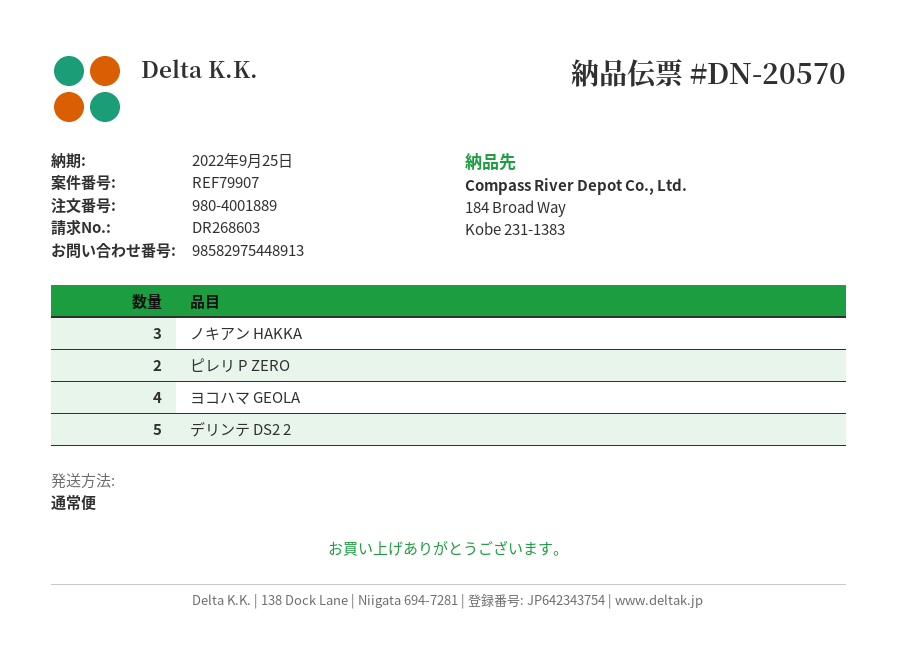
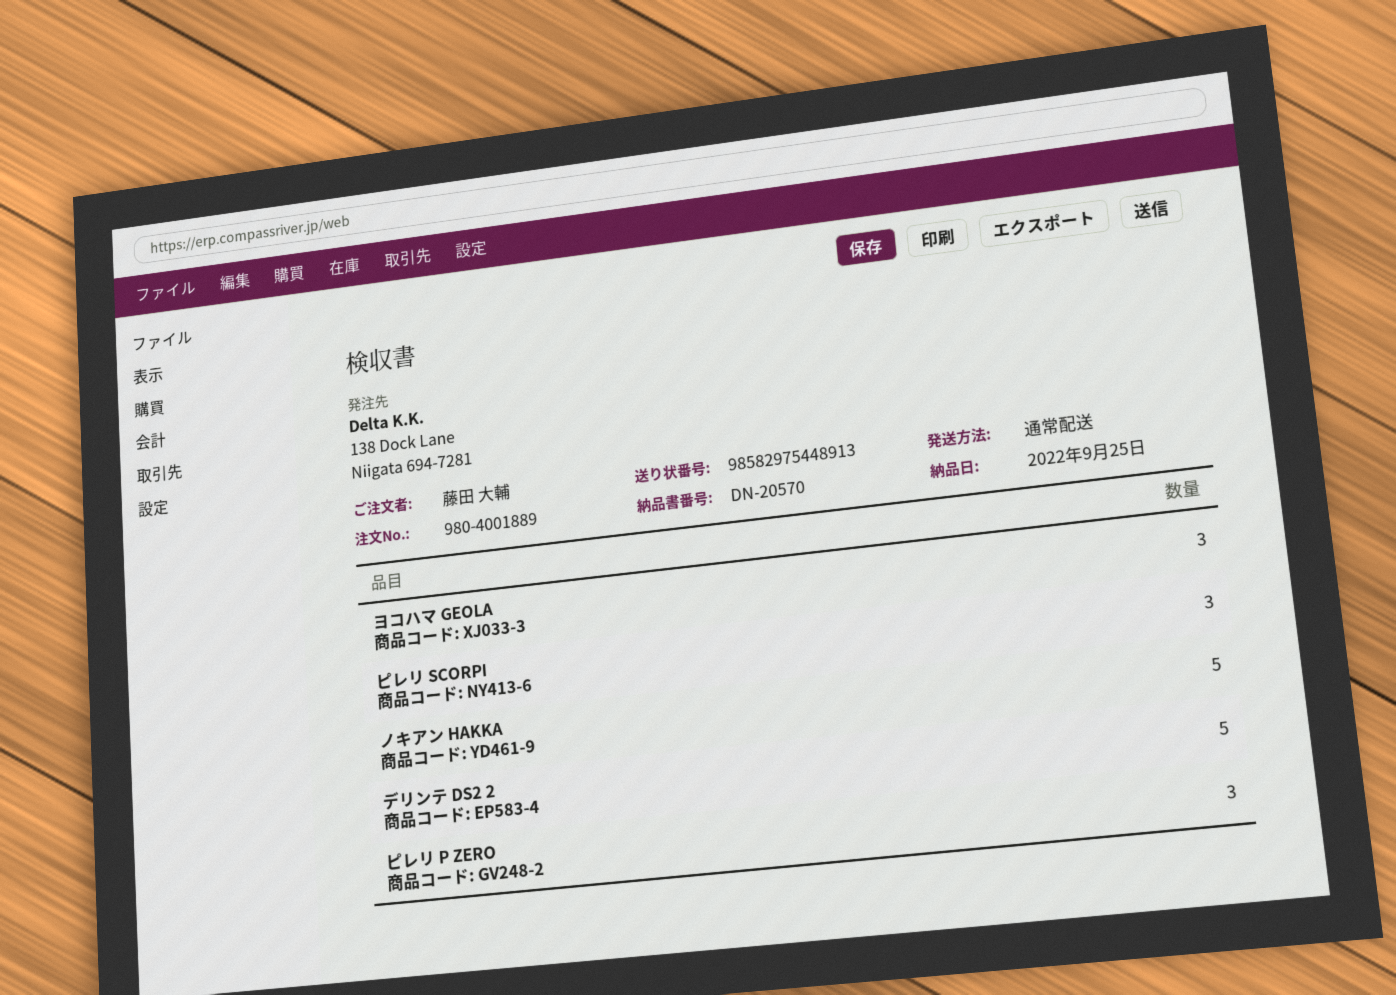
ノキアン HAKKA: 3 -> 5
ピレリ P ZERO: 2 -> 3
ヨコハマ GEOLA: 4 -> 3
ピレリ SCORPI: none -> 3

